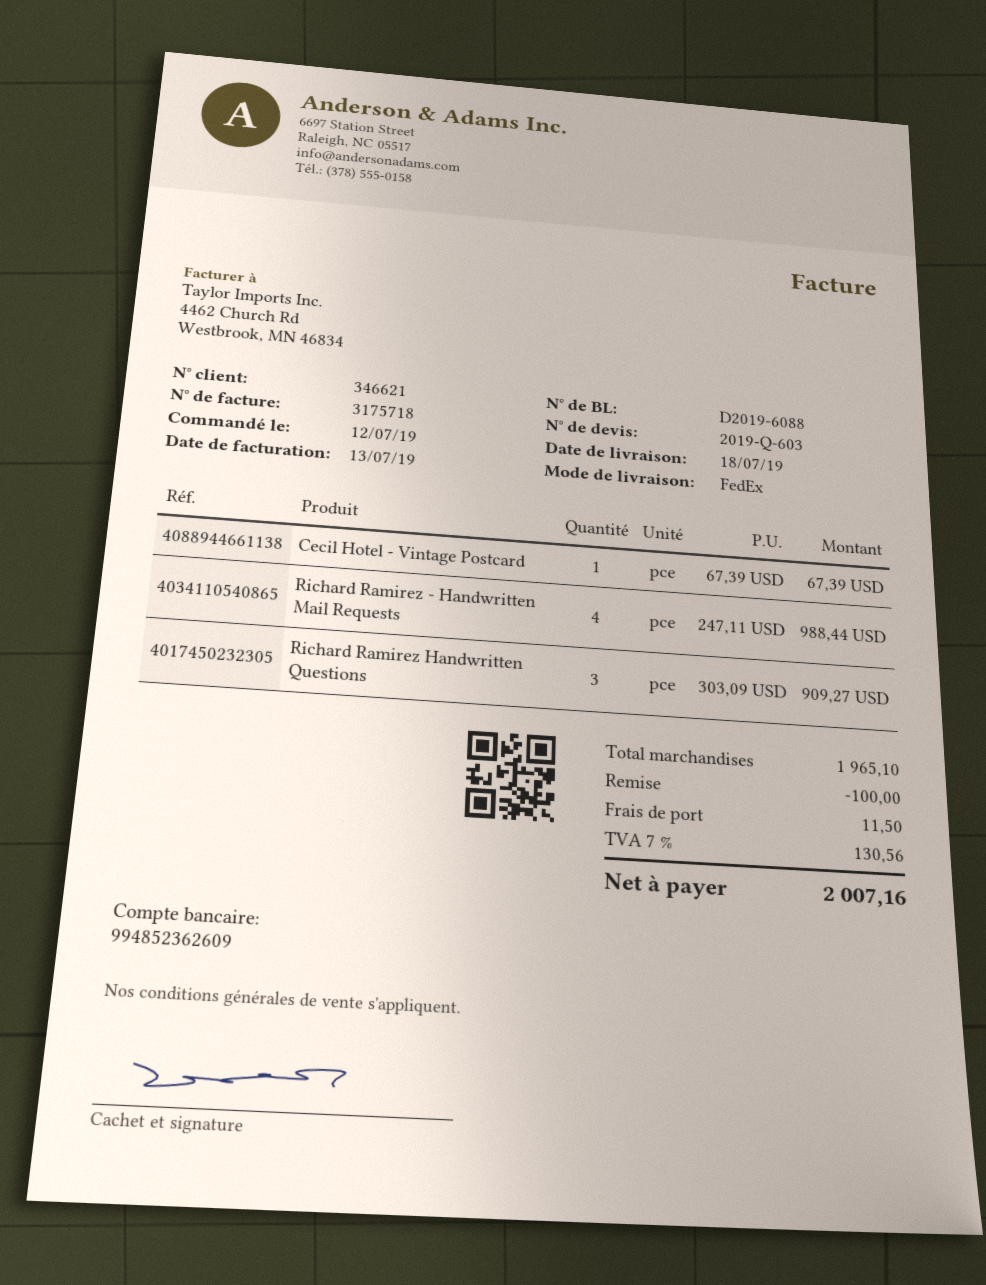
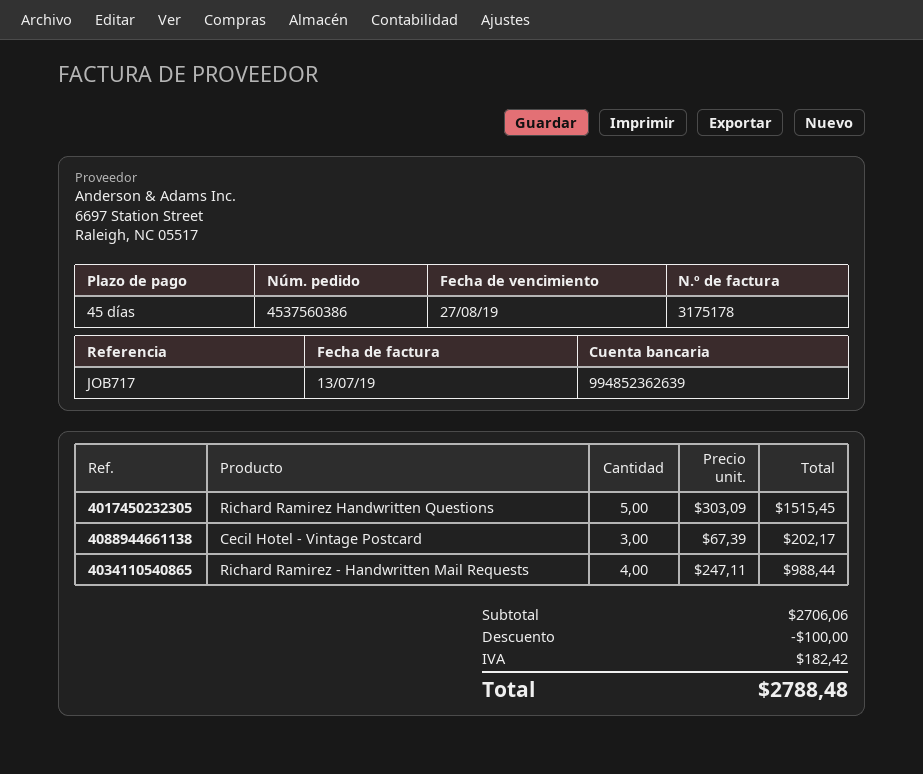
invoice number: 3175718 -> 3175178
bank account: 994852362609 -> 994852362639
Cecil Hotel - Vintage Postcard: 1 x 67.39 = 67.39 -> 3 x 67.39 = 202.17
Richard Ramirez Handwritten Questions: 3 x 303.09 = 909.27 -> 5 x 303.09 = 1515.45
subtotal: 1965.10 -> 2706.06
shipping: 11.50 -> none
tax: 130.56 -> 182.42
total: 2007.16 -> 2788.48

